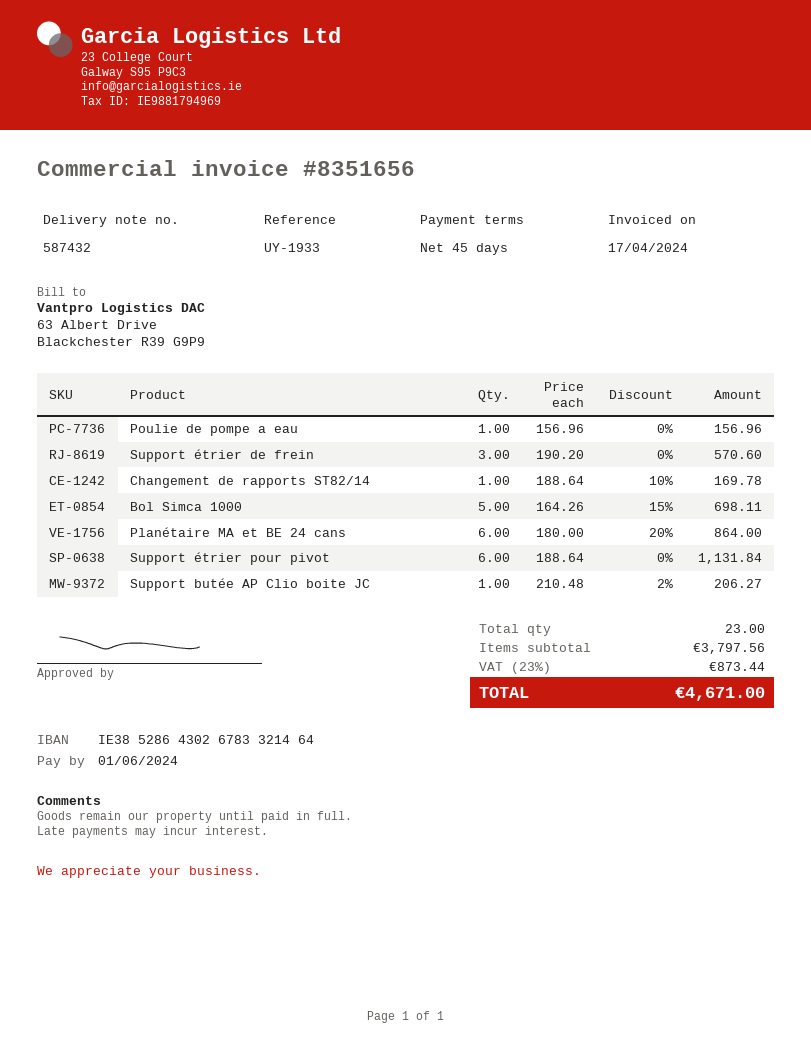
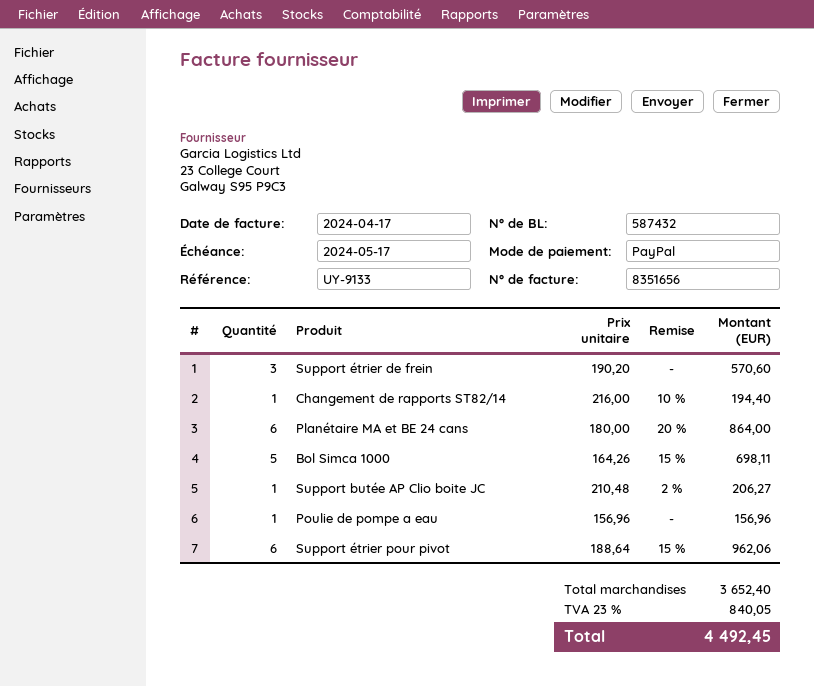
due date: 2024-06-01 -> 2024-05-17
reference: UY-1933 -> UY-9133
Changement de rapports ST82/14: 1 x 188.64 - 10% = 169.78 -> 1 x 216.00 - 10% = 194.40
Support étrier pour pivot: 6 x 188.64 = 1131.84 -> 6 x 188.64 - 15% = 962.06
subtotal: 3797.56 -> 3652.40
tax: 23% = 873.44 -> 23% = 840.05
total: 4671.00 -> 4492.45

